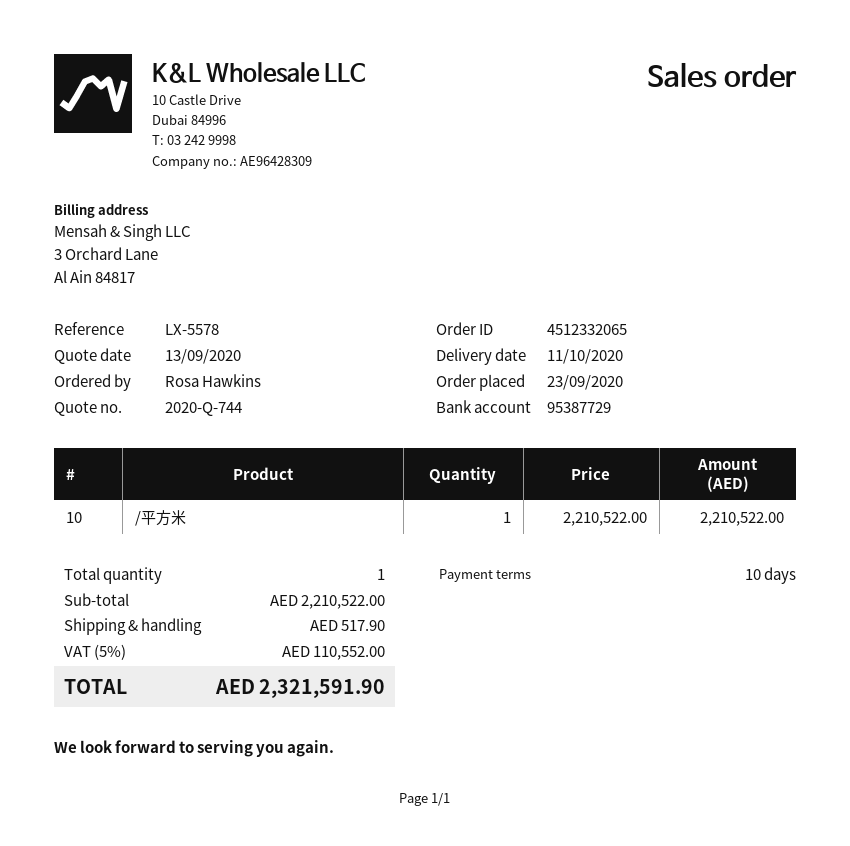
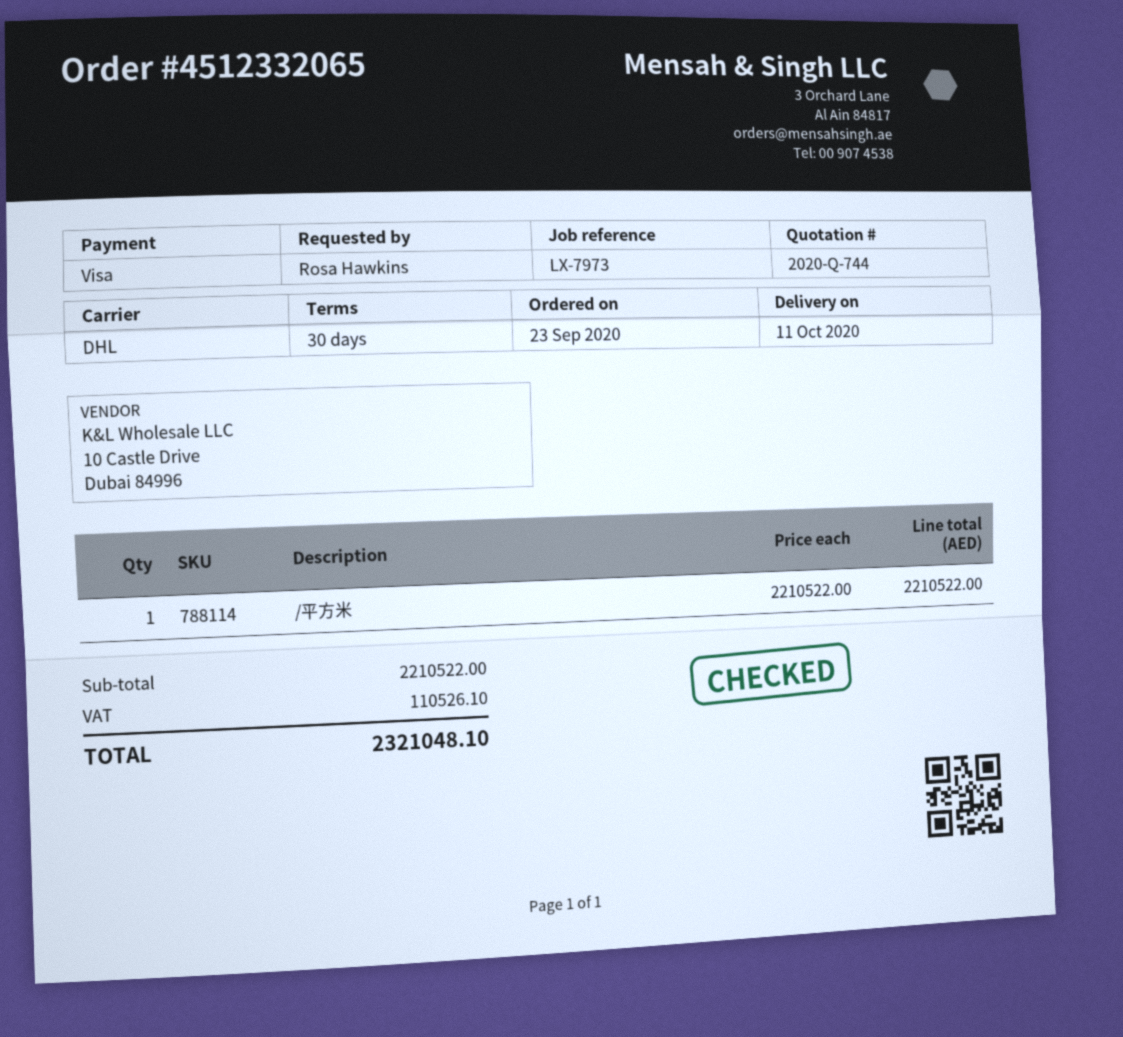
payment terms: 10 days -> 30 days
reference: LX-5578 -> LX-7973
shipping: 517.90 -> none
tax: 110552.00 -> 110526.10
total: 2321591.90 -> 2321048.10

